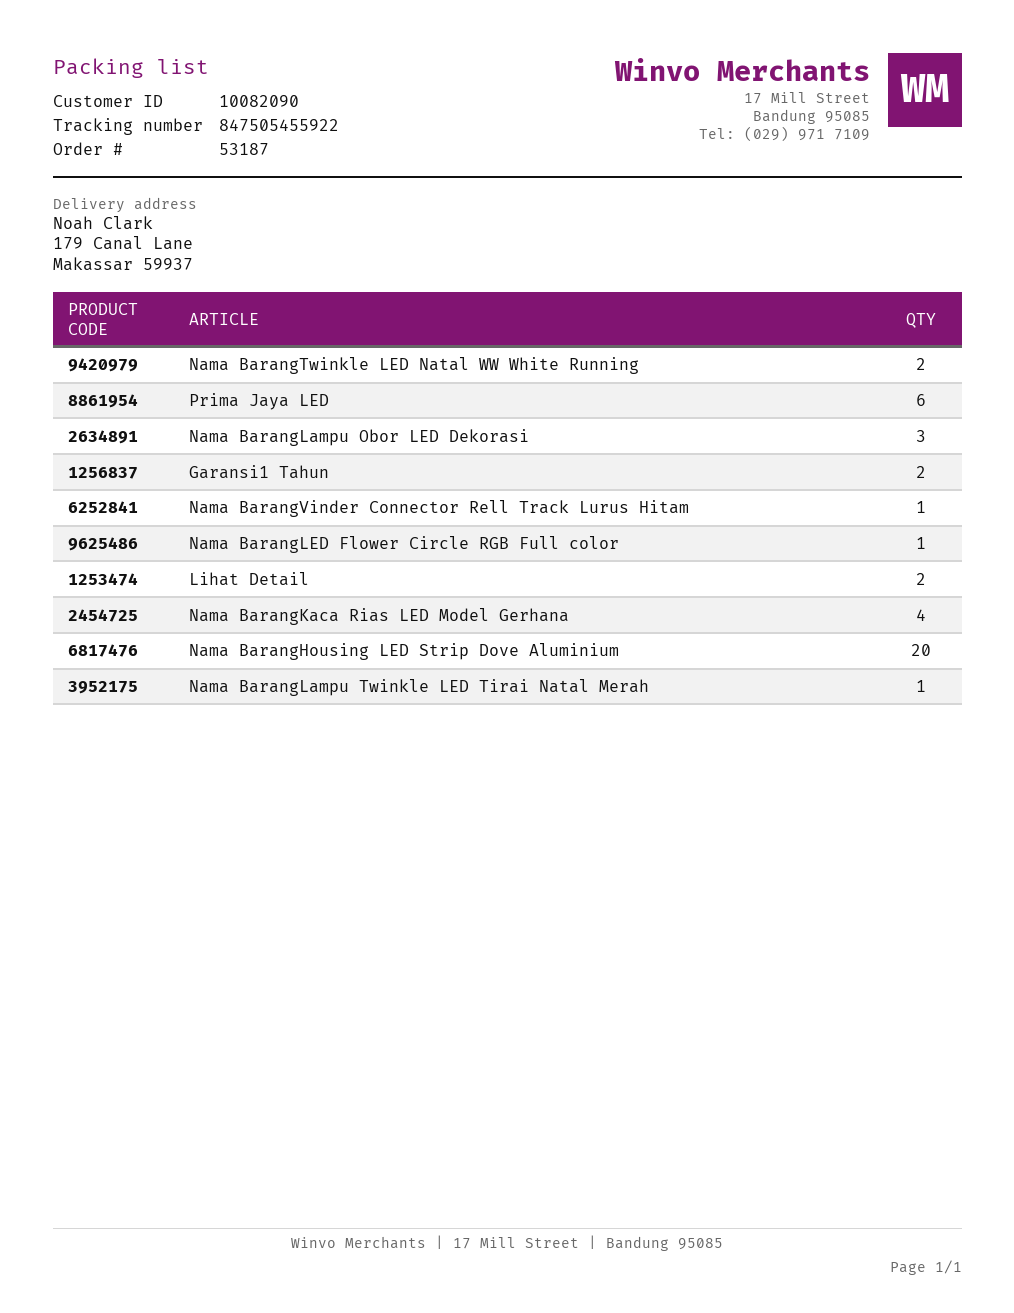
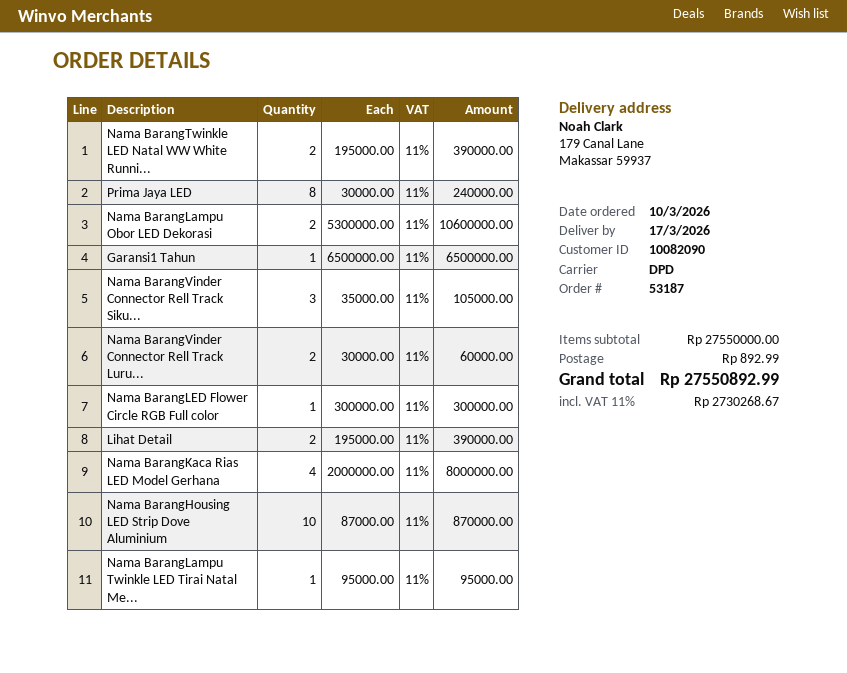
Prima Jaya LED: 6 -> 8
Nama BarangLampu Obor LED Dekorasi: 3 -> 2
Garansi1 Tahun: 2 -> 1
Nama BarangVinder Connector Rell Track Lurus Hitam: 1 -> 2
Nama BarangHousing LED Strip Dove Aluminium: 20 -> 10
Nama BarangVinder Connector Rell Track Siku...: none -> 3

